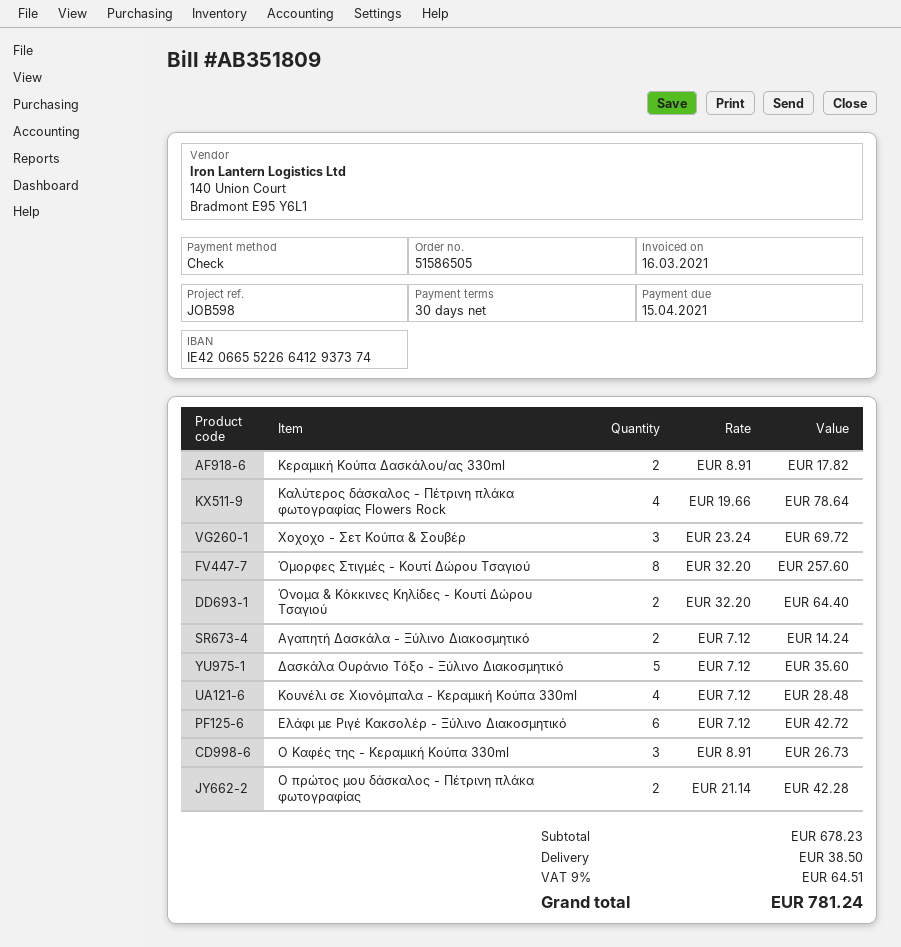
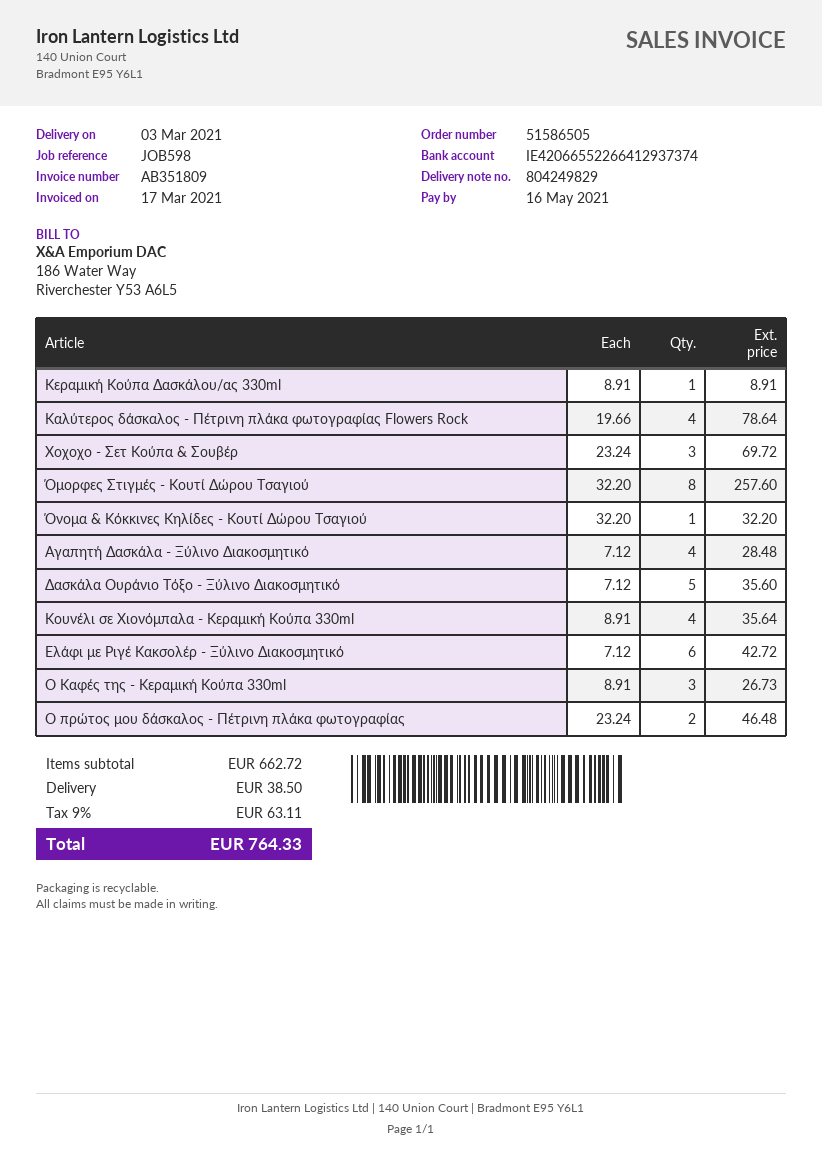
invoice date: 2021-03-16 -> 2021-03-17
due date: 2021-04-15 -> 2021-05-16
Κεραμική Κούπα Δασκάλου/ας 330ml: 2 x 8.91 = 17.82 -> 1 x 8.91 = 8.91
Όνομα & Κόκκινες Κηλίδες - Κουτί Δώρου Τσαγιού: 2 x 32.20 = 64.40 -> 1 x 32.20 = 32.20
Αγαπητή Δασκάλα - Ξύλινο Διακοσμητικό: 2 x 7.12 = 14.24 -> 4 x 7.12 = 28.48
Κουνέλι σε Χιονόμπαλα - Κεραμική Κούπα 330ml: 4 x 7.12 = 28.48 -> 4 x 8.91 = 35.64
Ο πρώτος μου δάσκαλος - Πέτρινη πλάκα φωτογραφίας: 2 x 21.14 = 42.28 -> 2 x 23.24 = 46.48
subtotal: 678.23 -> 662.72
tax: 9% = 64.51 -> 9% = 63.11
total: 781.24 -> 764.33

